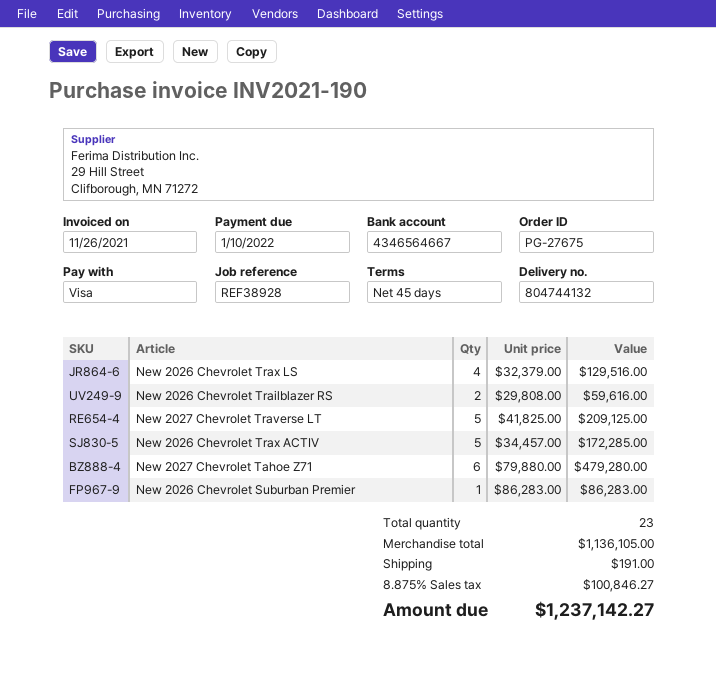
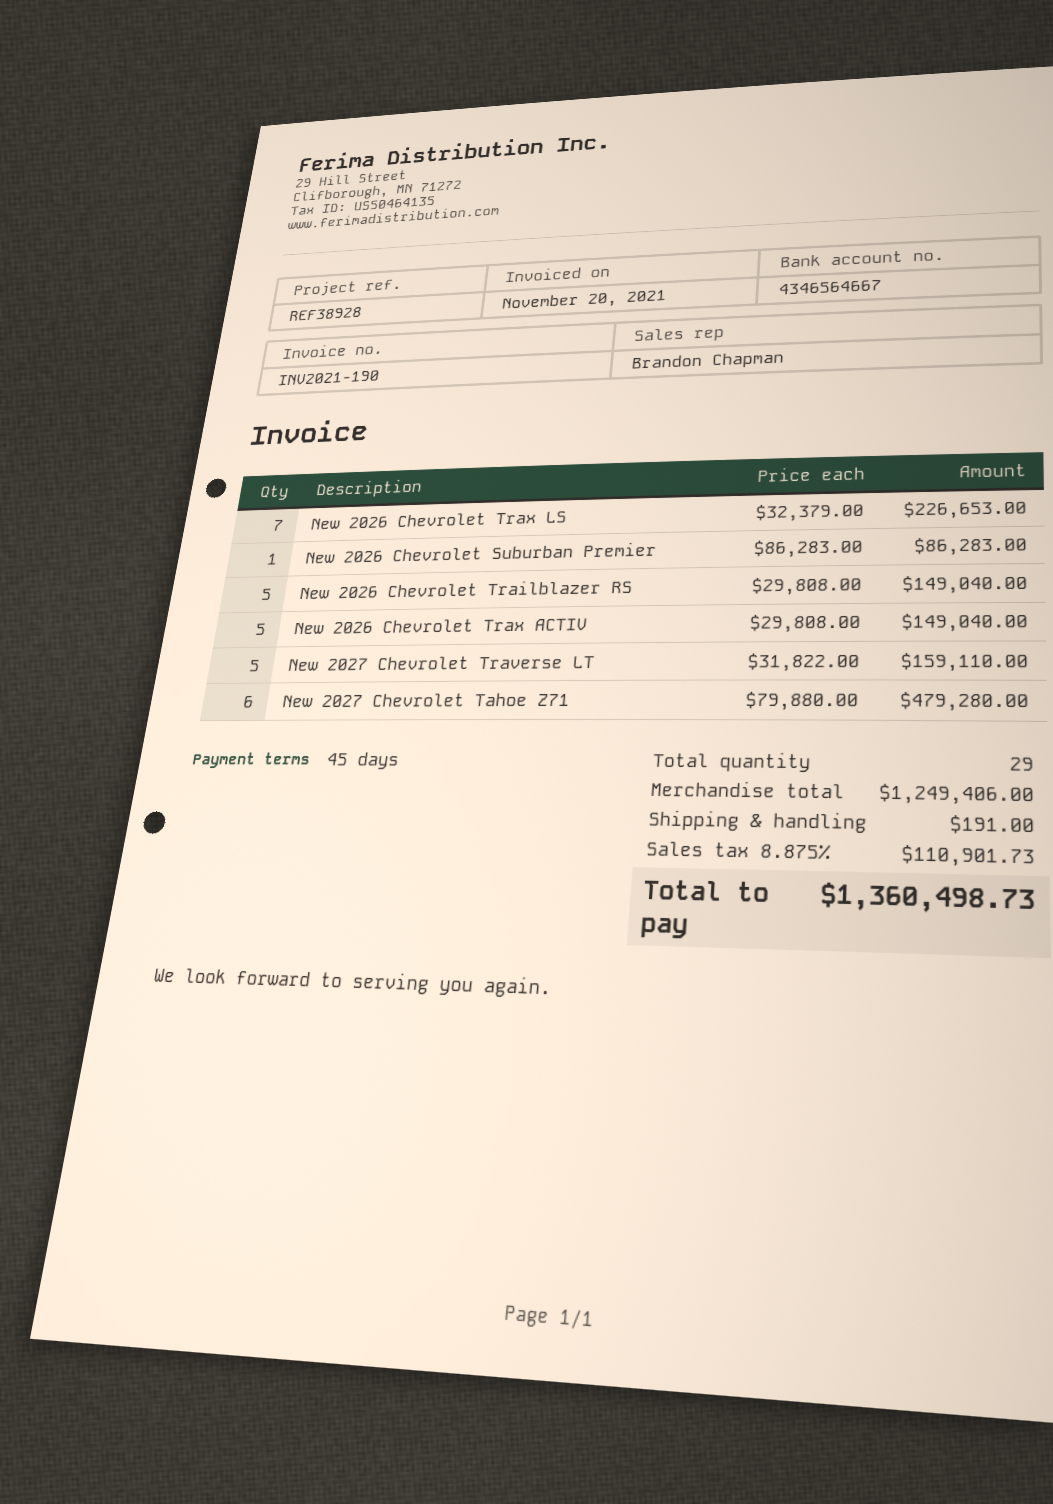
invoice date: 2021-11-26 -> 2021-11-20
New 2026 Chevrolet Trax LS: 4 x 32379.00 = 129516.00 -> 7 x 32379.00 = 226653.00
New 2026 Chevrolet Trailblazer RS: 2 x 29808.00 = 59616.00 -> 5 x 29808.00 = 149040.00
New 2027 Chevrolet Traverse LT: 5 x 41825.00 = 209125.00 -> 5 x 31822.00 = 159110.00
New 2026 Chevrolet Trax ACTIV: 5 x 34457.00 = 172285.00 -> 5 x 29808.00 = 149040.00
total quantity: 23 -> 29
subtotal: 1136105.00 -> 1249406.00
tax: 8.875% = 100846.27 -> 8.875% = 110901.73
total: 1237142.27 -> 1360498.73

